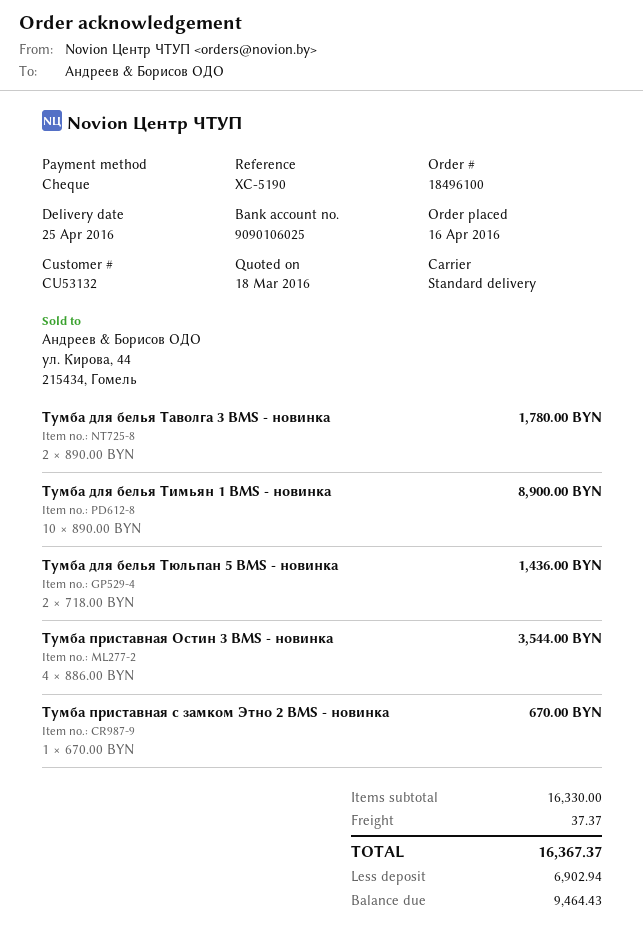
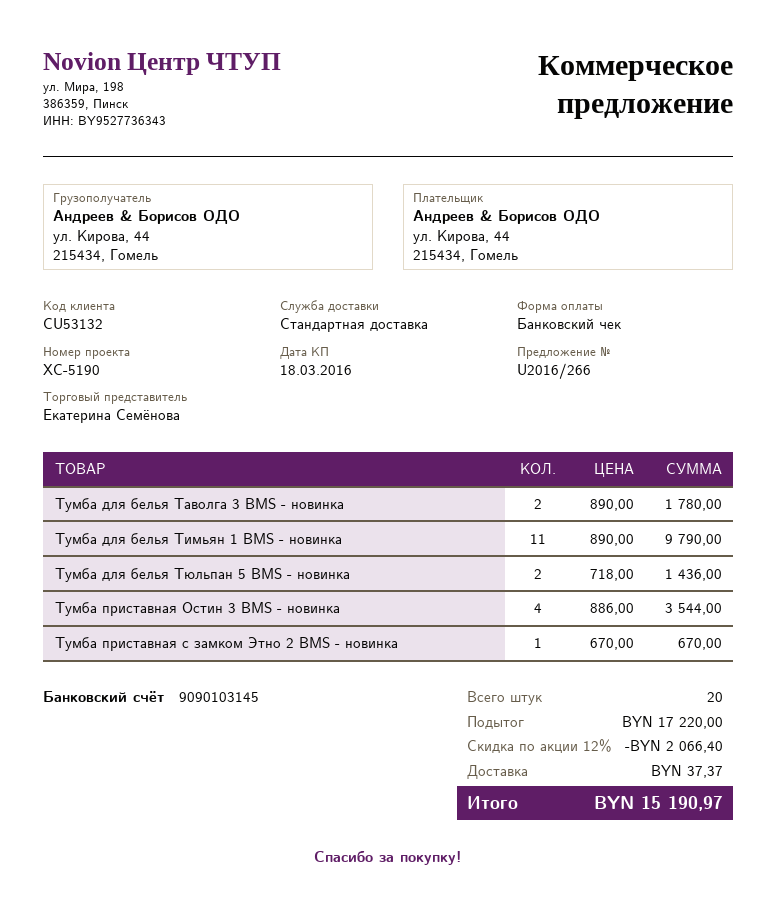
bank account: 9090106025 -> 9090103145
Тумба для белья Тимьян 1 BMS - новинка: 10 x 890.00 = 8900.00 -> 11 x 890.00 = 9790.00
subtotal: 16330.00 -> 17220.00
discount: none -> 12% = 2066.40
total: 16367.37 -> 15190.97

